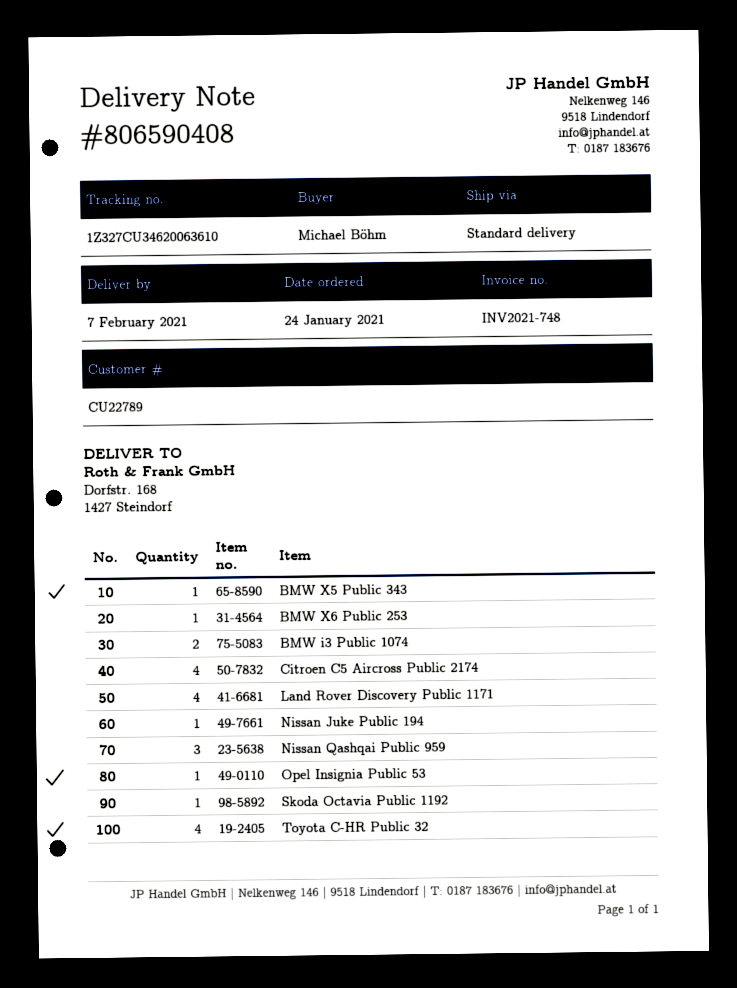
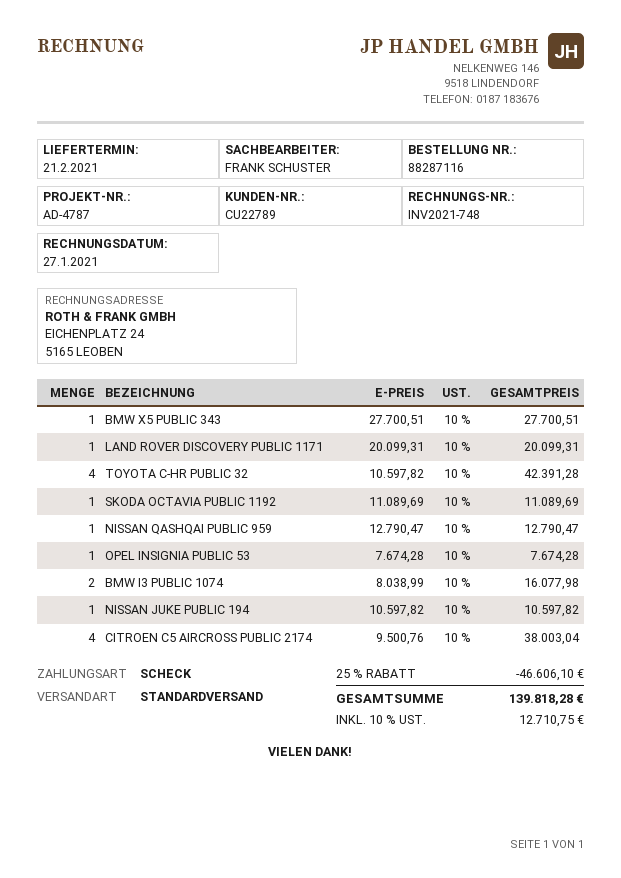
delivery date: 2021-02-07 -> 2021-02-21
BMW X6 Public 253: 1 -> none
Land Rover Discovery Public 1171: 4 -> 1
Nissan Qashqai Public 959: 3 -> 1

